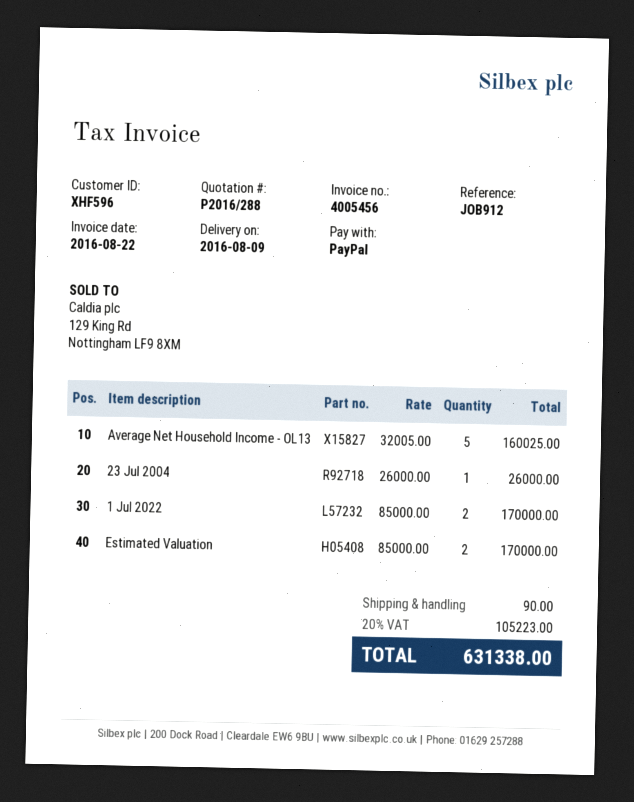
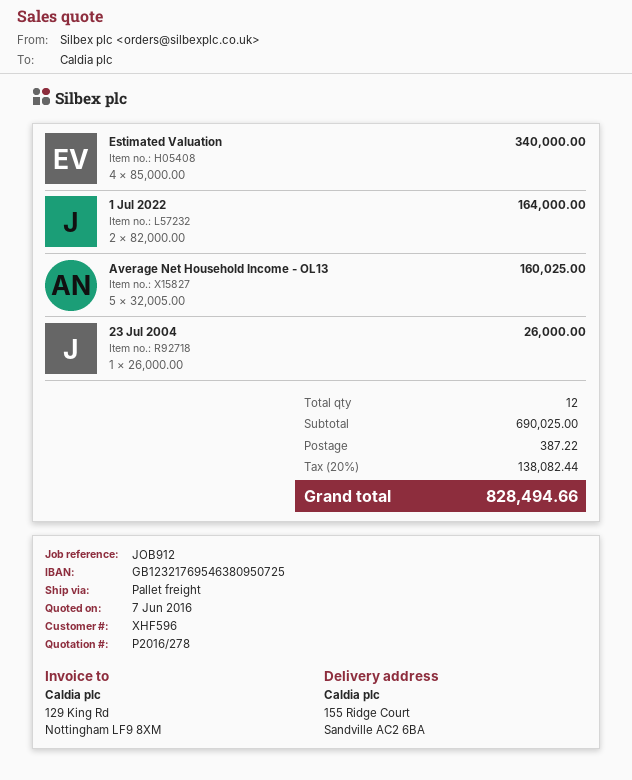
quote number: P2016/288 -> P2016/278
1 Jul 2022: 2 x 85000.00 = 170000.00 -> 2 x 82000.00 = 164000.00
Estimated Valuation: 2 x 85000.00 = 170000.00 -> 4 x 85000.00 = 340000.00
shipping: 90.00 -> 387.22
tax: 20% = 105223.00 -> 20% = 138082.44
total: 631338.00 -> 828494.66

